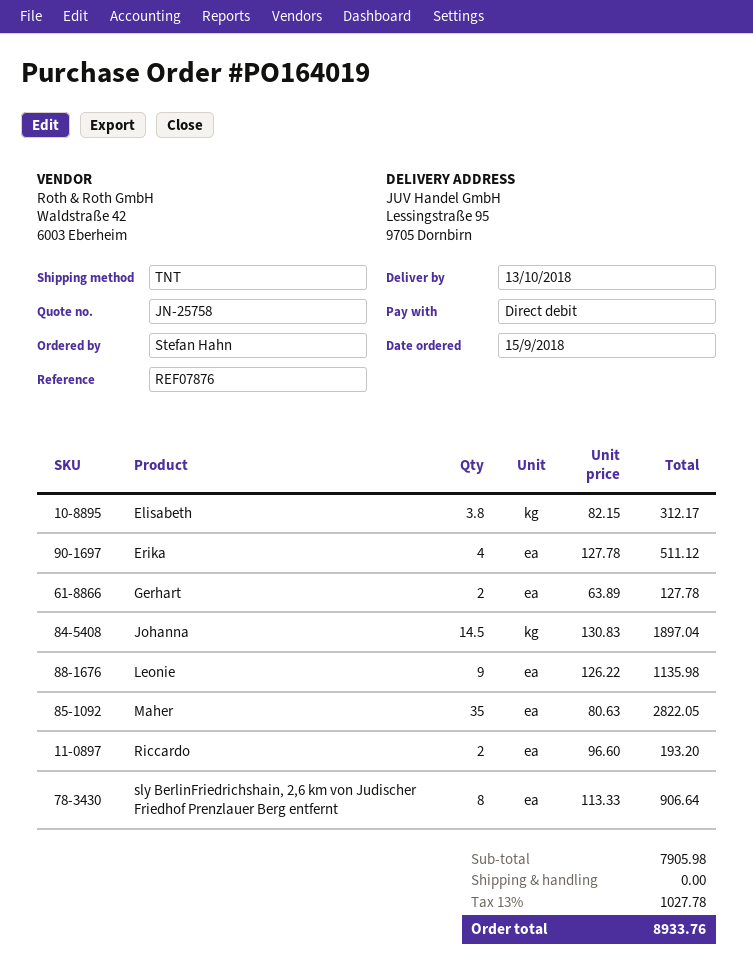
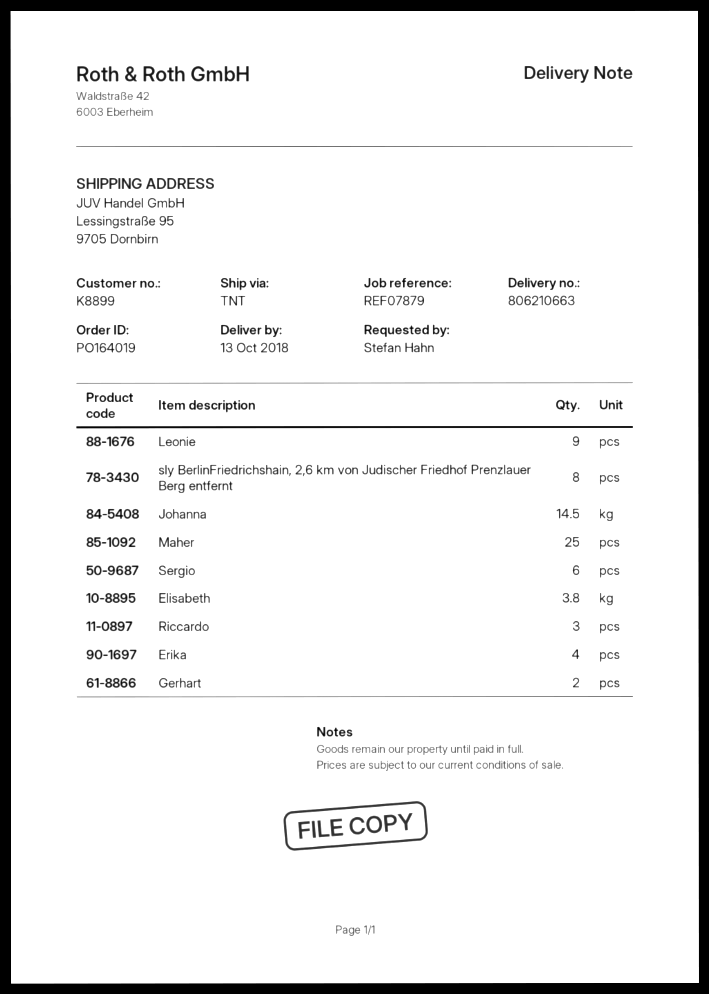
reference: REF07876 -> REF07879
Maher: 35 -> 25
Riccardo: 2 -> 3
Sergio: none -> 6

